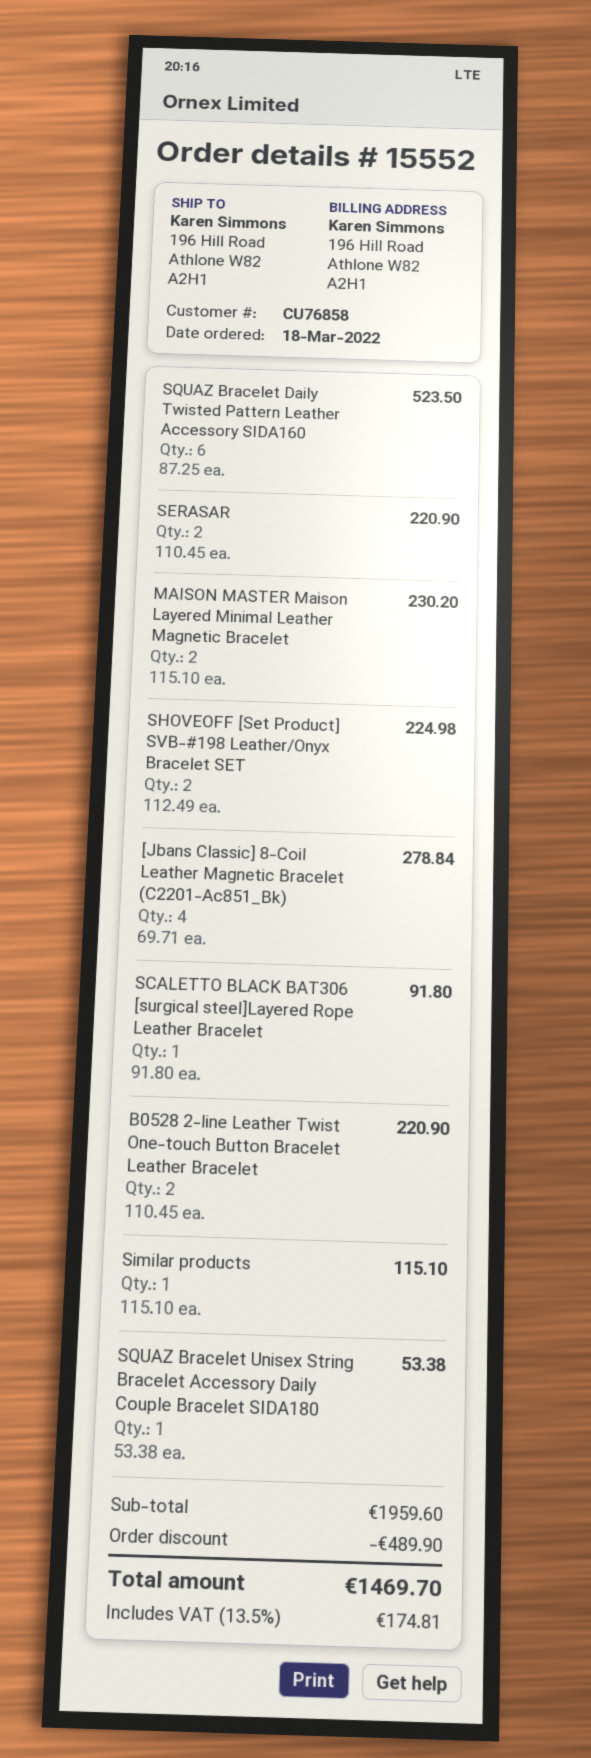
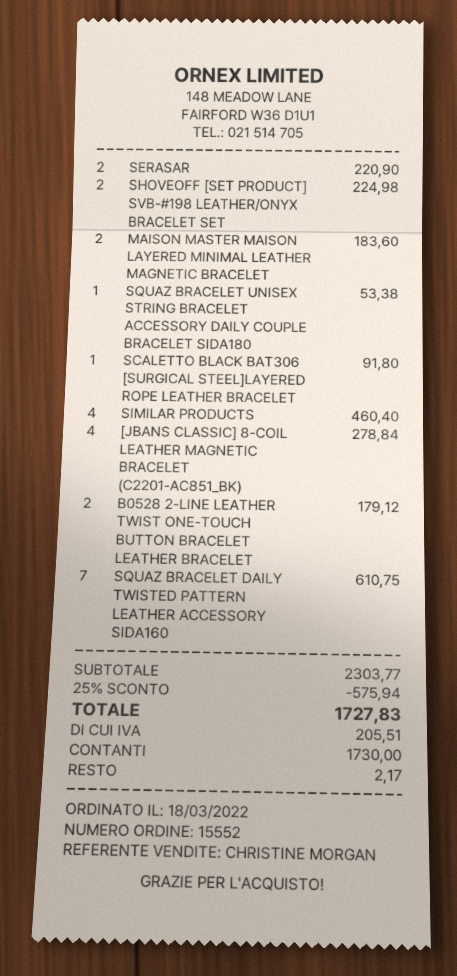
SQUAZ Bracelet Daily Twisted Pattern Leather Accessory SIDA160: 6 for 523.50 -> 7 for 610.75
MAISON MASTER Maison Layered Minimal Leather Magnetic Bracelet: 2 for 230.20 -> 2 for 183.60
B0528 2-line Leather Twist One-touch Button Bracelet Leather Bracelet: 2 for 220.90 -> 2 for 179.12
Similar products: 1 for 115.10 -> 4 for 460.40
subtotal: 1959.60 -> 2303.77
discount: 489.90 -> 575.94
tax: 174.81 -> 205.51
total: 1469.70 -> 1727.83

